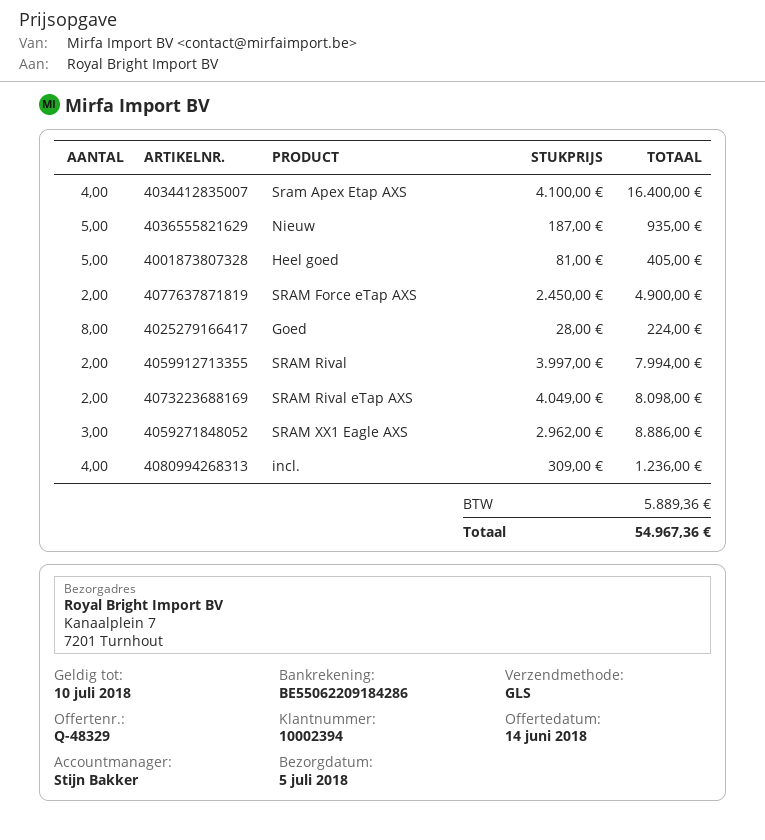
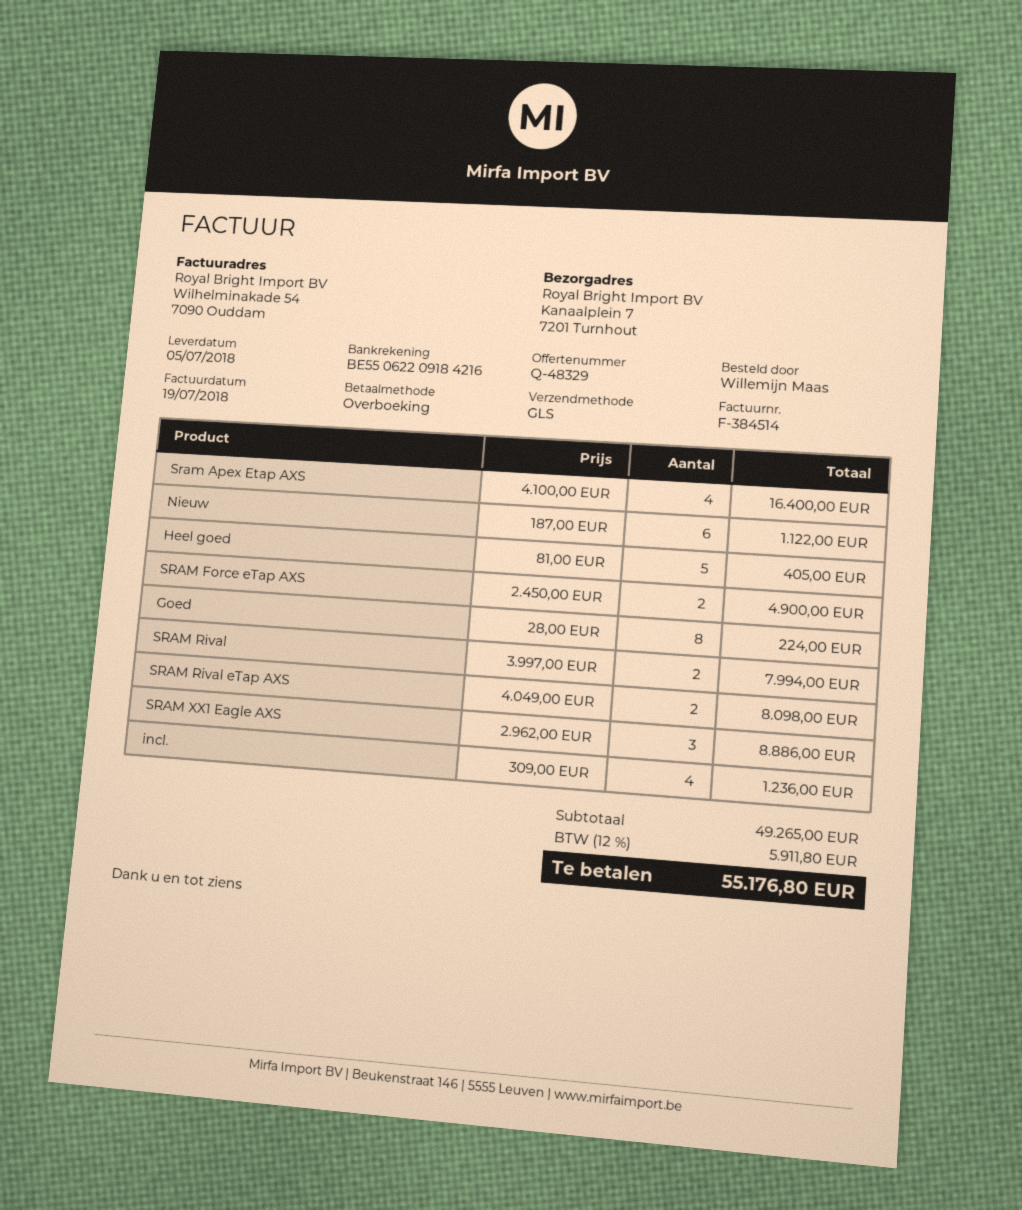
bank account: BE55062209184286 -> BE55062209184216
Nieuw: 5 x 187.00 = 935.00 -> 6 x 187.00 = 1122.00
tax: 5889.36 -> 5911.80
total: 54967.36 -> 55176.80

